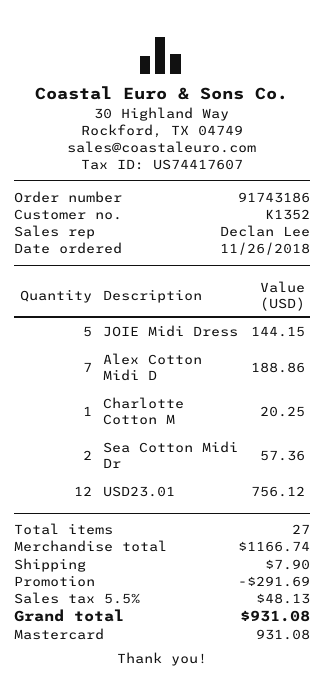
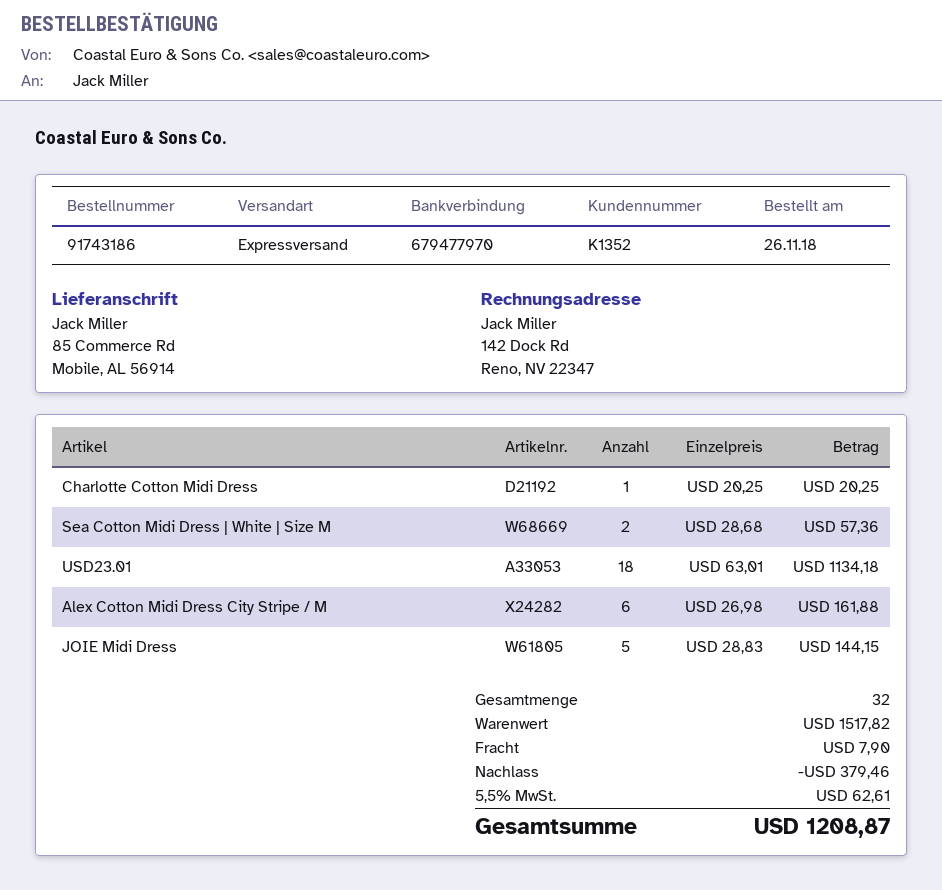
Alex Cotton Midi D: 7 for 188.86 -> 6 for 161.88
USD23.01: 12 for 756.12 -> 18 for 1134.18
total quantity: 27 -> 32
subtotal: 1166.74 -> 1517.82
discount: 291.69 -> 379.46
tax: 5.5% = 48.13 -> 5.5% = 62.61
total: 931.08 -> 1208.87

